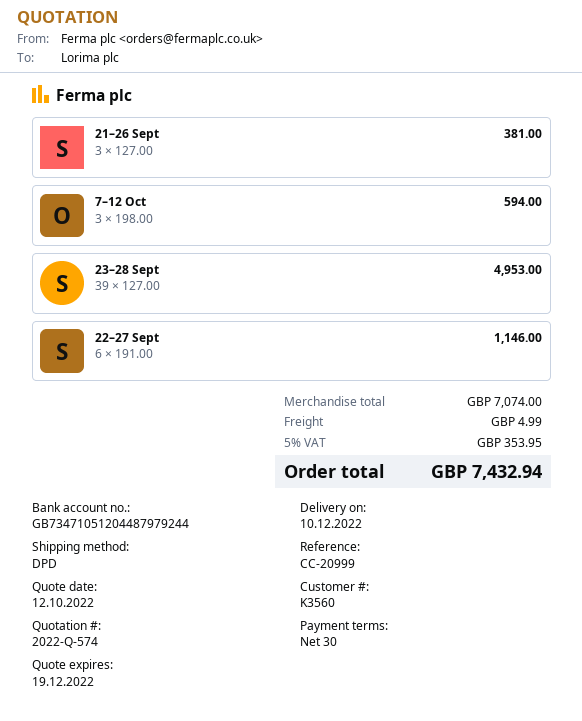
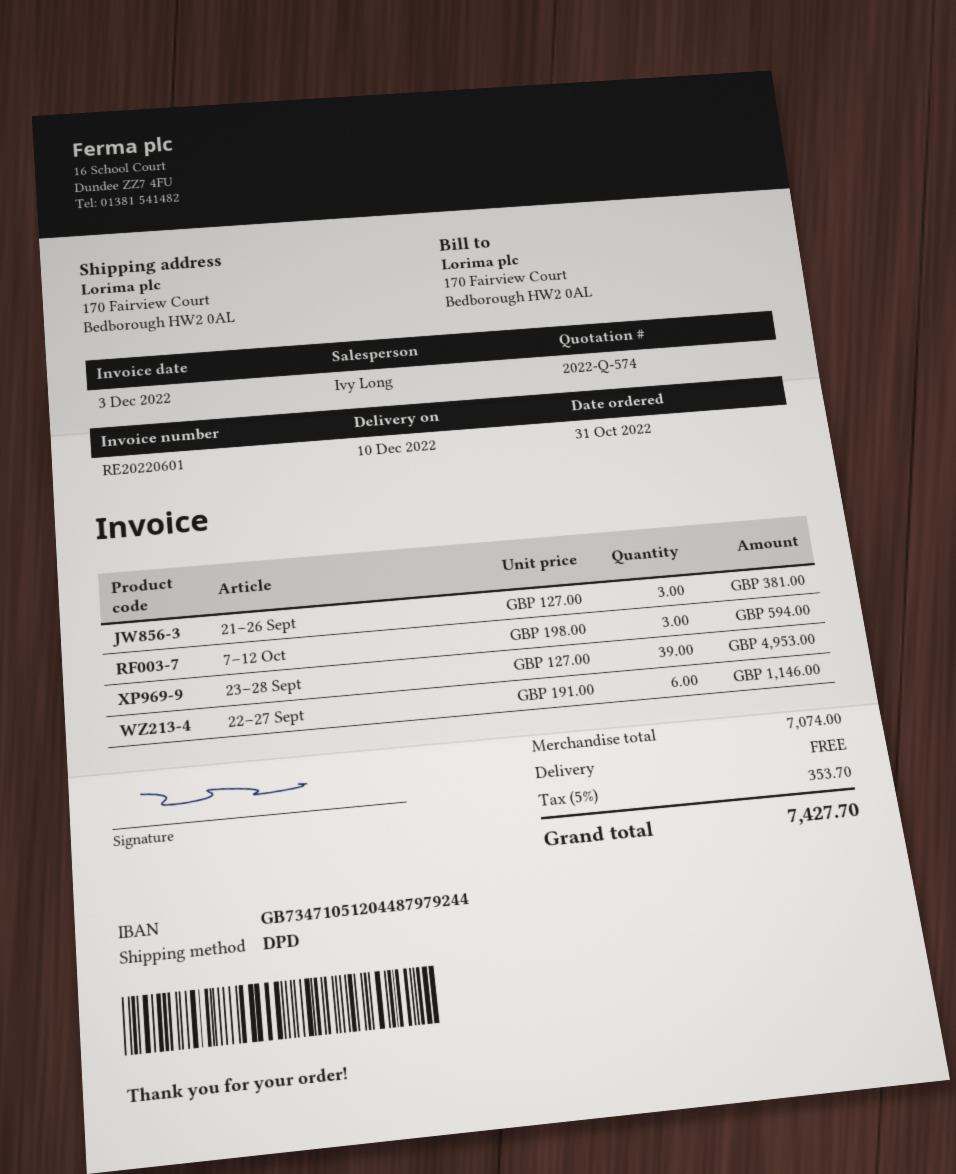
shipping: 4.99 -> 0.00
tax: 5% = 353.95 -> 5% = 353.70
total: 7432.94 -> 7427.70

